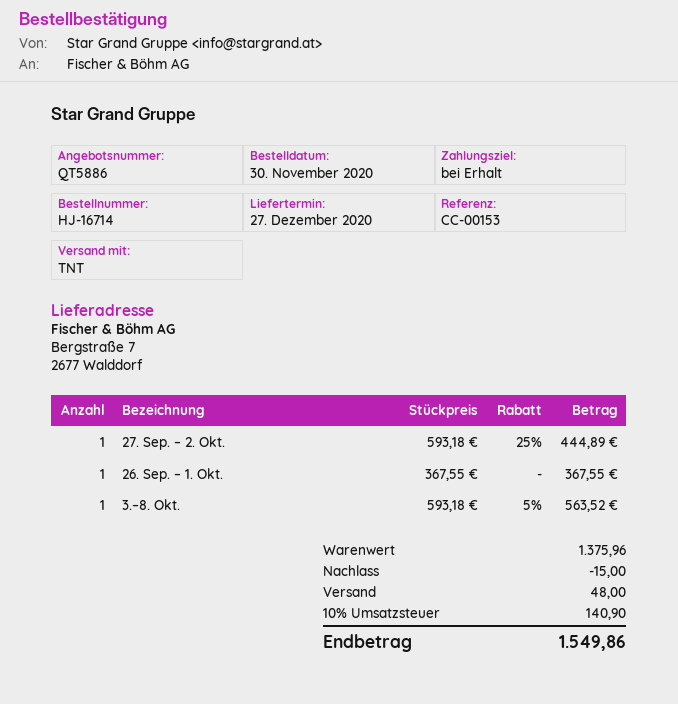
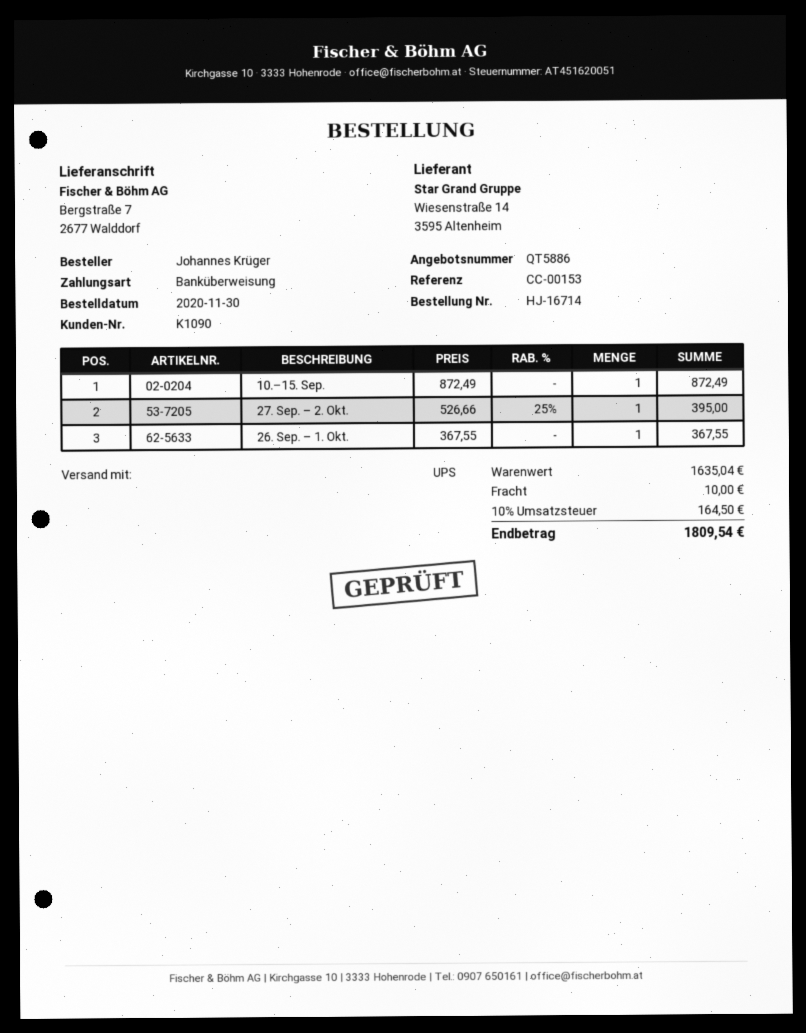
shipping method: TNT -> UPS
27. Sep. – 2. Okt.: 1 x 593.18 - 25% = 444.89 -> 1 x 526.66 - 25% = 395.00
3.–8. Okt.: 1 x 593.18 - 5% = 563.52 -> none
10.–15. Sep.: none -> 1 x 872.49 = 872.49
subtotal: 1375.96 -> 1635.04
discount: 15.00 -> none
shipping: 48.00 -> 10.00
tax: 10% = 140.90 -> 10% = 164.50
total: 1549.86 -> 1809.54

